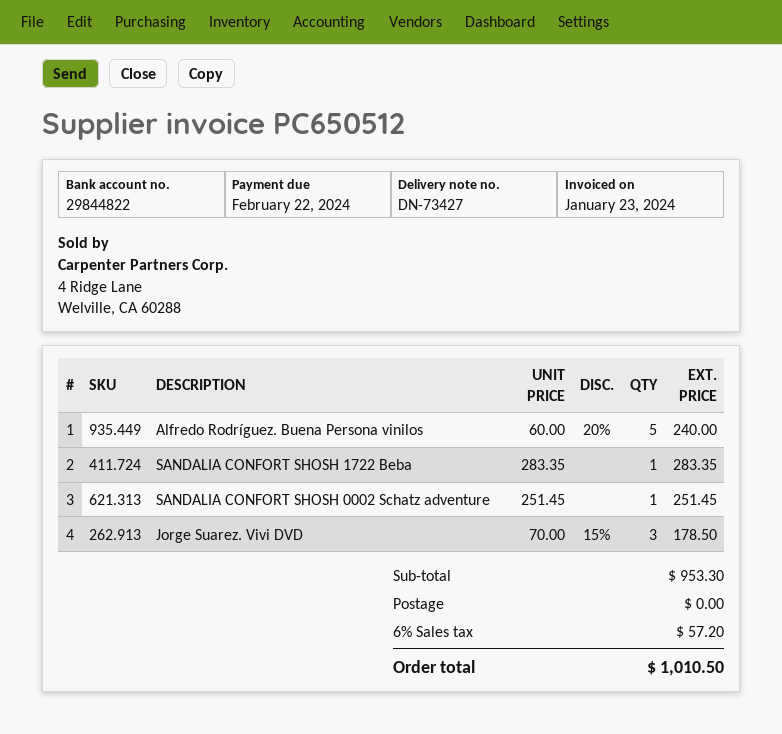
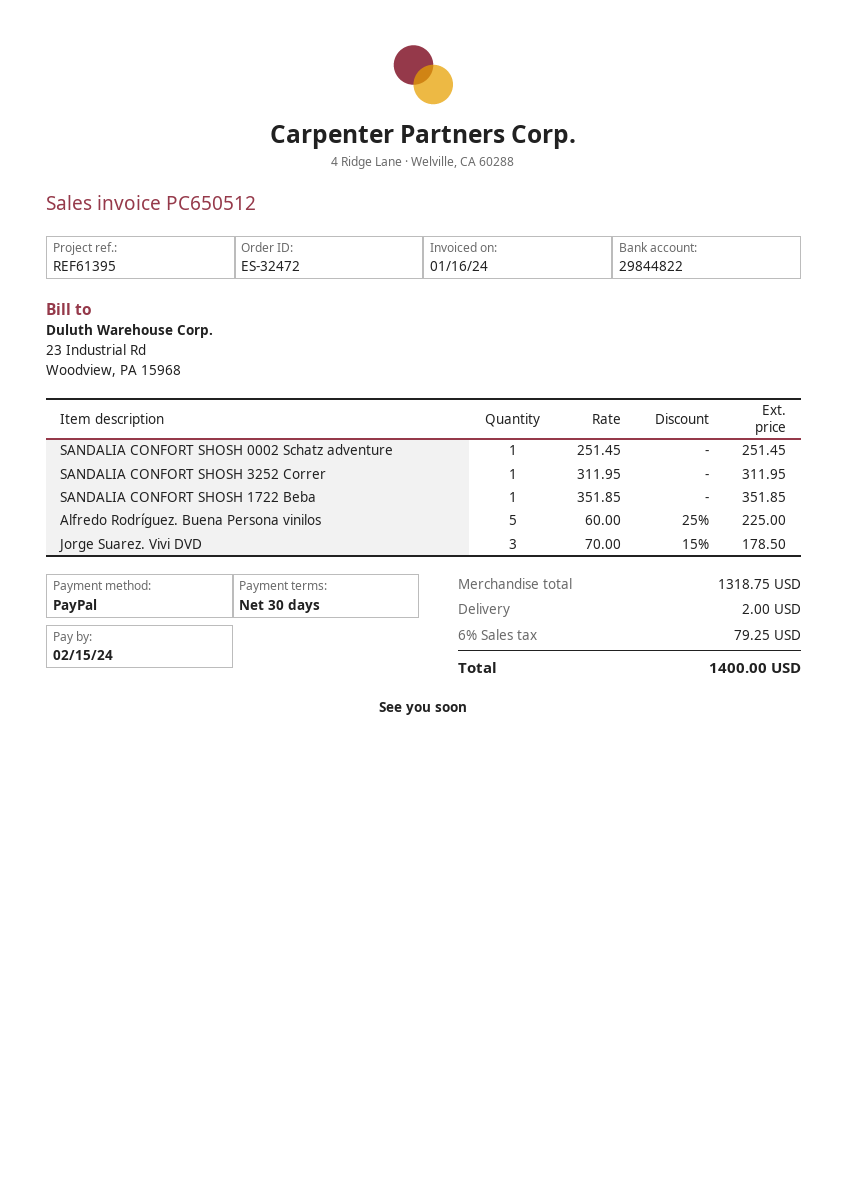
invoice date: 2024-01-23 -> 2024-01-16
due date: 2024-02-22 -> 2024-02-15
Alfredo Rodríguez. Buena Persona vinilos: 5 x 60.00 - 20% = 240.00 -> 5 x 60.00 - 25% = 225.00
SANDALIA CONFORT SHOSH 1722 Beba: 1 x 283.35 = 283.35 -> 1 x 351.85 = 351.85
SANDALIA CONFORT SHOSH 3252 Correr: none -> 1 x 311.95 = 311.95
subtotal: 953.30 -> 1318.75
shipping: 0.00 -> 2.00
tax: 6% = 57.20 -> 6% = 79.25
total: 1010.50 -> 1400.00

